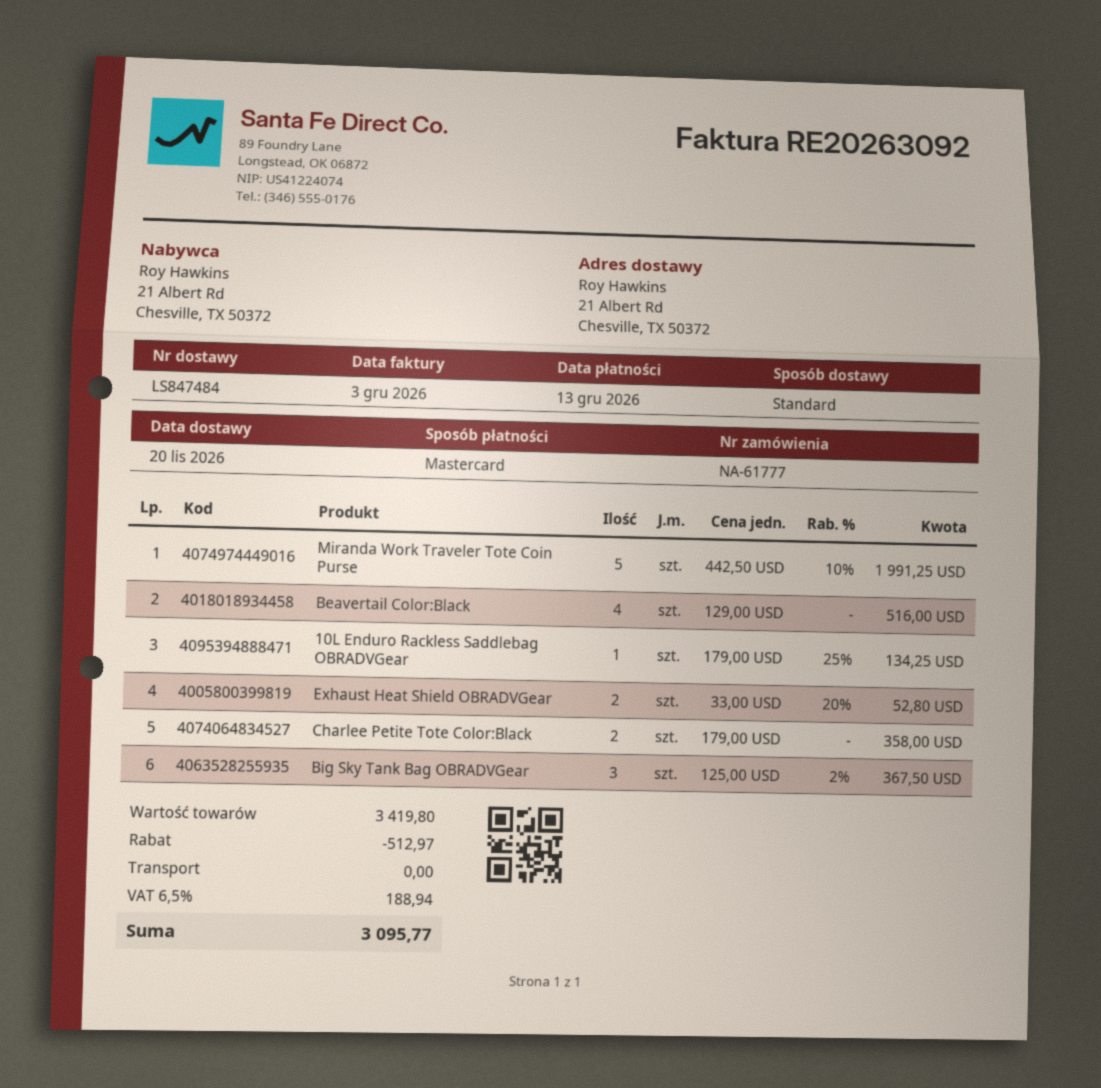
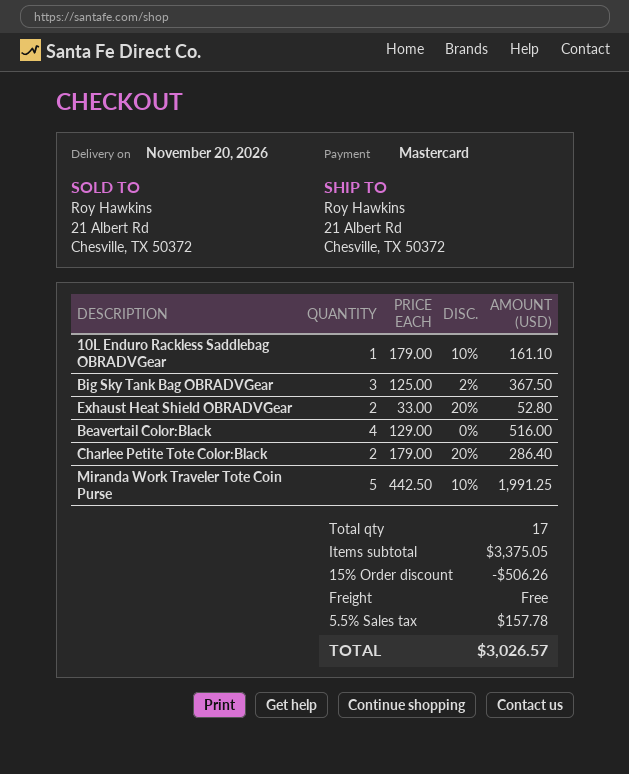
10L Enduro Rackless Saddlebag OBRADVGear: 1 x 179.00 - 25% = 134.25 -> 1 x 179.00 - 10% = 161.10
Charlee Petite Tote Color:Black: 2 x 179.00 = 358.00 -> 2 x 179.00 - 20% = 286.40
subtotal: 3419.80 -> 3375.05
discount: 512.97 -> 506.26
tax: 6.5% = 188.94 -> 5.5% = 157.78
total: 3095.77 -> 3026.57

